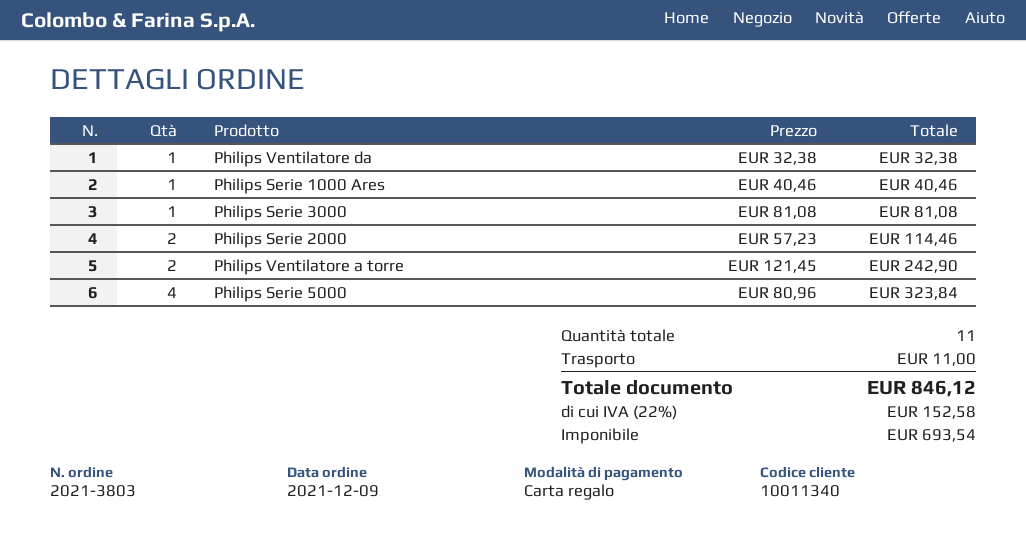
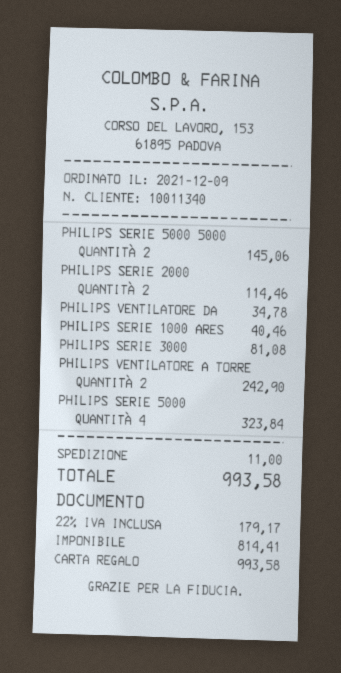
Philips Ventilatore da: 1 for 32.38 -> 1 for 34.78
PHILIPS SERIE 5000 5000: none -> 2 for 145.06
net: 693.54 -> 814.41
tax: 22% = 152.58 -> 22% = 179.17
total: 846.12 -> 993.58

